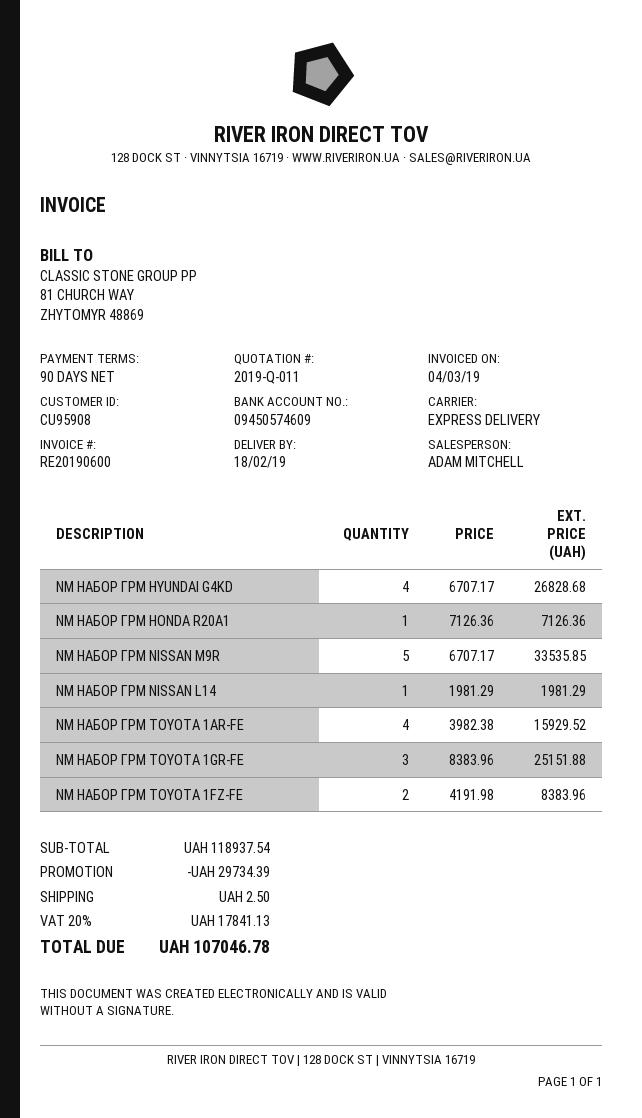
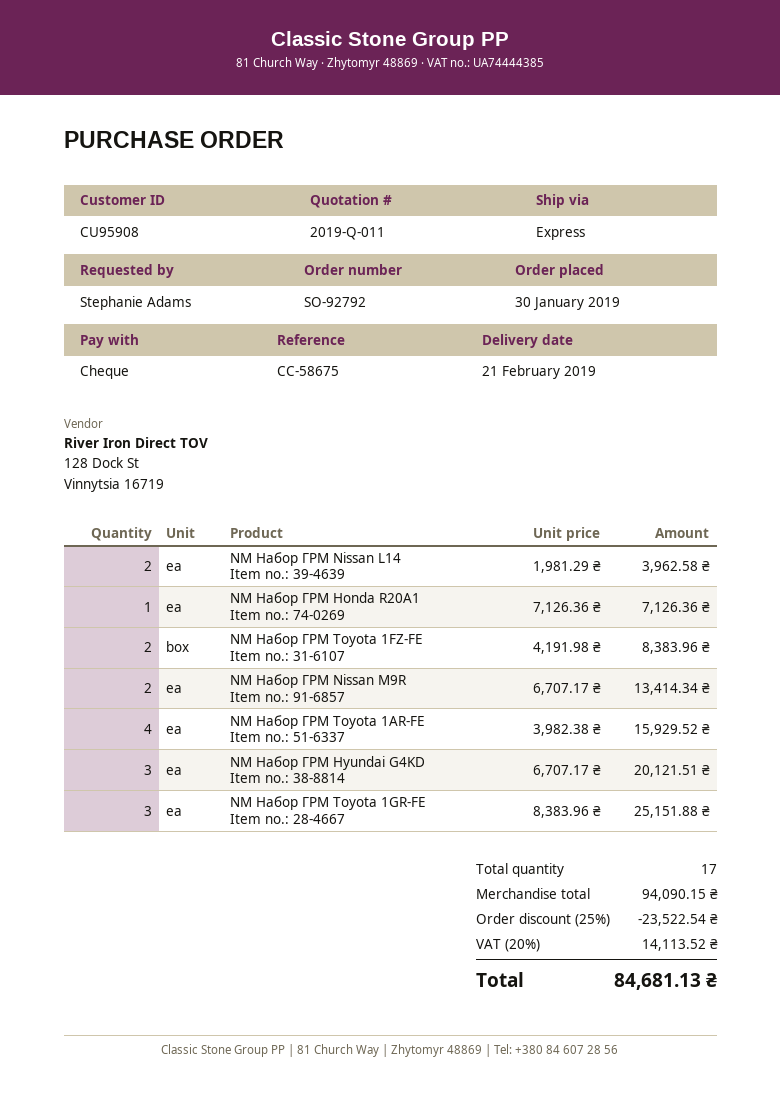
delivery date: 2019-02-18 -> 2019-02-21
NM НАБОР ГРМ HYUNDAI G4KD: 4 x 6707.17 = 26828.68 -> 3 x 6707.17 = 20121.51
NM НАБОР ГРМ NISSAN M9R: 5 x 6707.17 = 33535.85 -> 2 x 6707.17 = 13414.34
NM НАБОР ГРМ NISSAN L14: 1 x 1981.29 = 1981.29 -> 2 x 1981.29 = 3962.58
subtotal: 118937.54 -> 94090.15
discount: 29734.39 -> 23522.54
shipping: 2.50 -> none
tax: 20% = 17841.13 -> 20% = 14113.52
total: 107046.78 -> 84681.13

